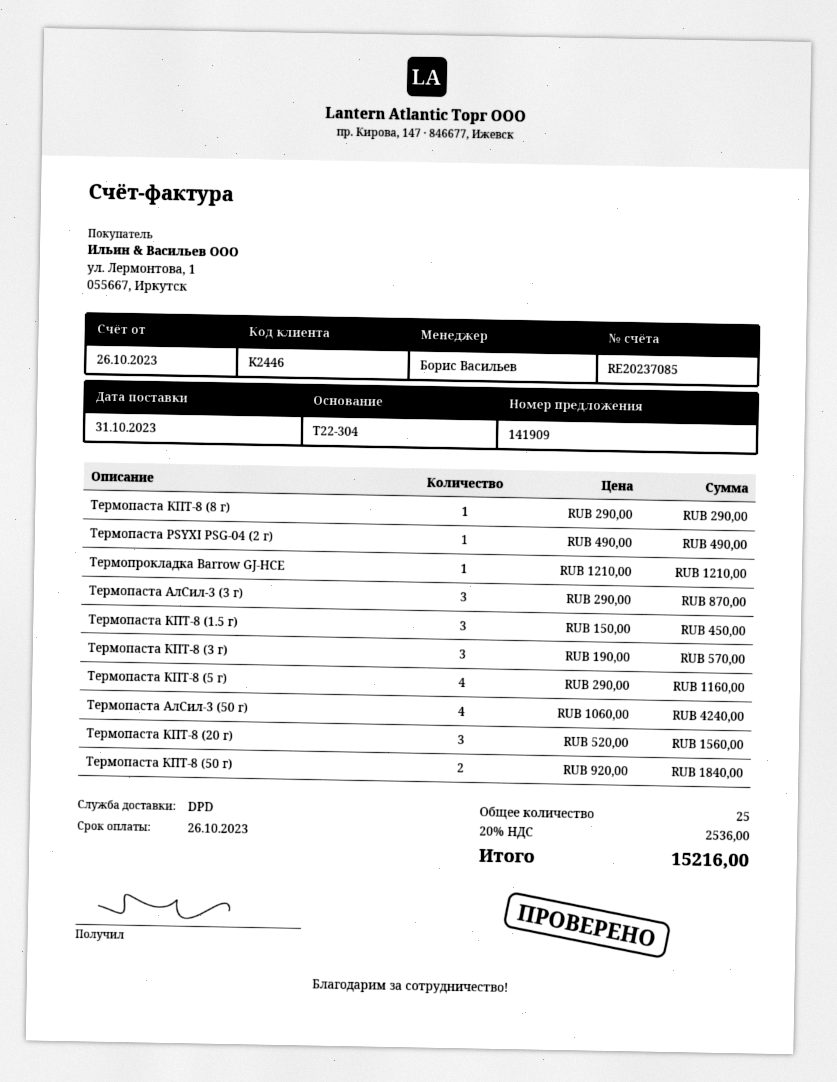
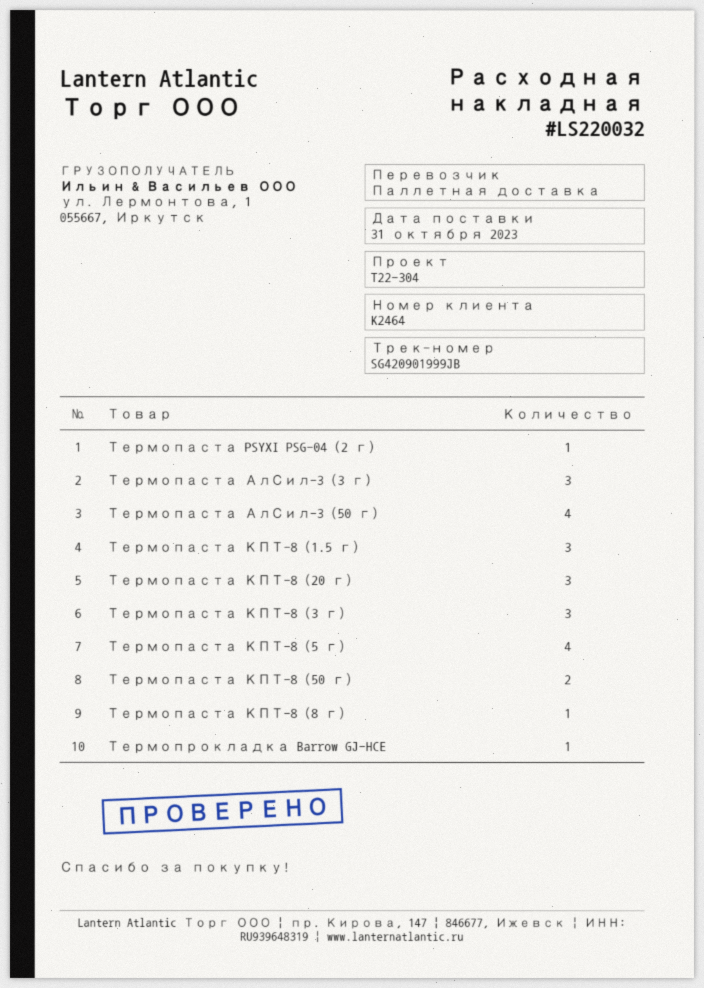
customer number: K2446 -> K2464
shipping method: DPD -> pallet freight

